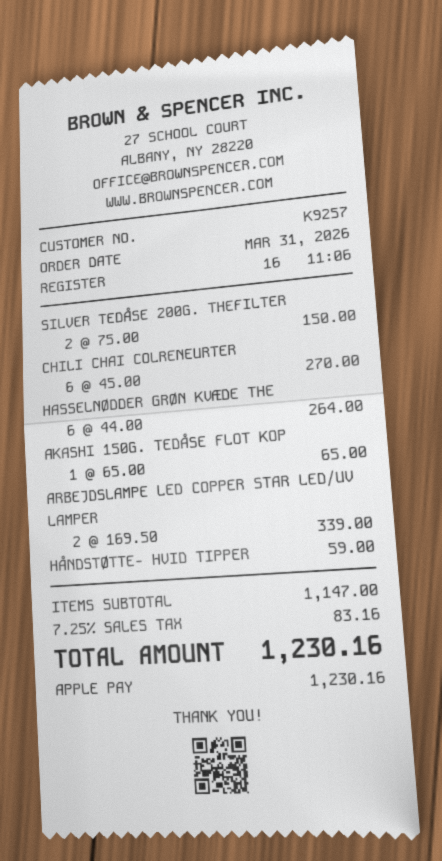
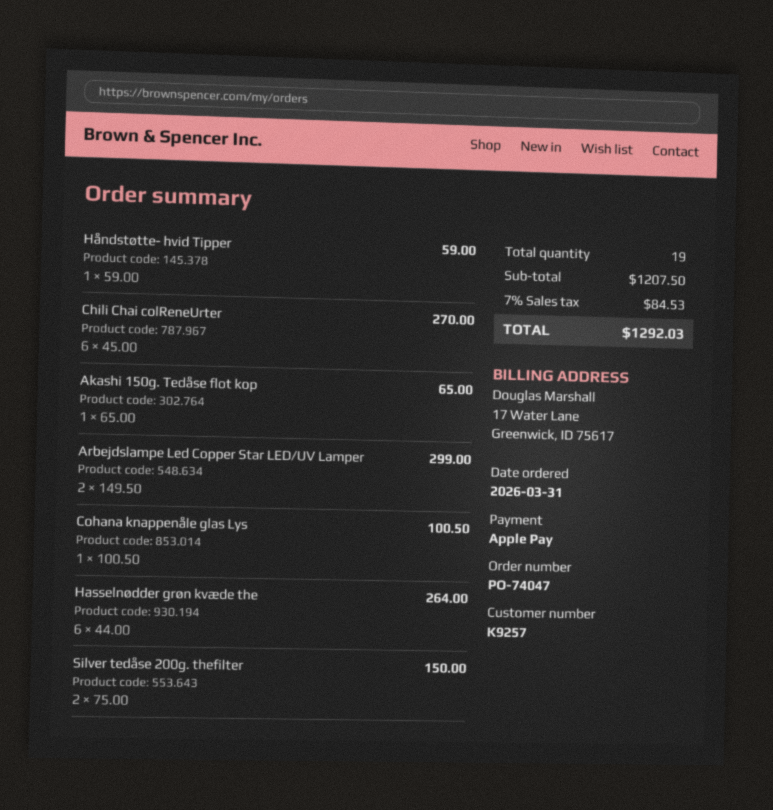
ARBEJDSLAMPE LED COPPER STAR LED/UV LAMPER: 2 x 169.50 = 339.00 -> 2 x 149.50 = 299.00
Cohana knappenåle glas Lys: none -> 1 x 100.50 = 100.50
subtotal: 1147.00 -> 1207.50
tax: 7.25% = 83.16 -> 7% = 84.53
total: 1230.16 -> 1292.03

